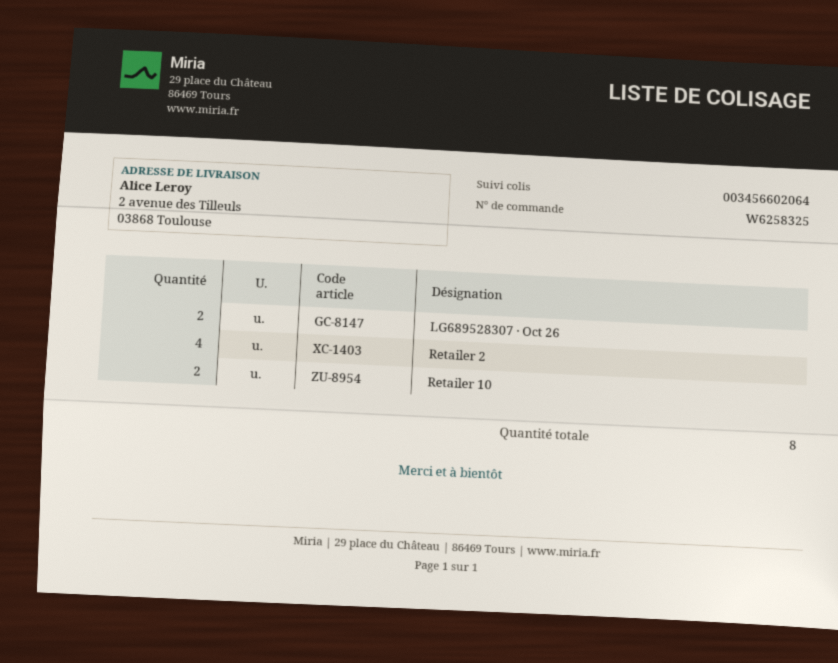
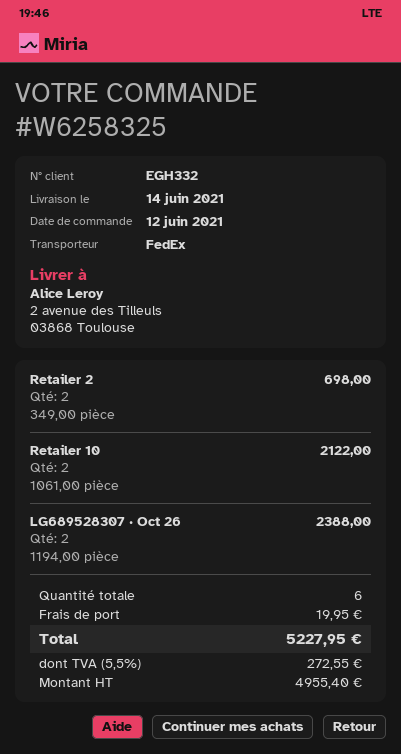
Retailer 2: 4 -> 2
total quantity: 8 -> 6

